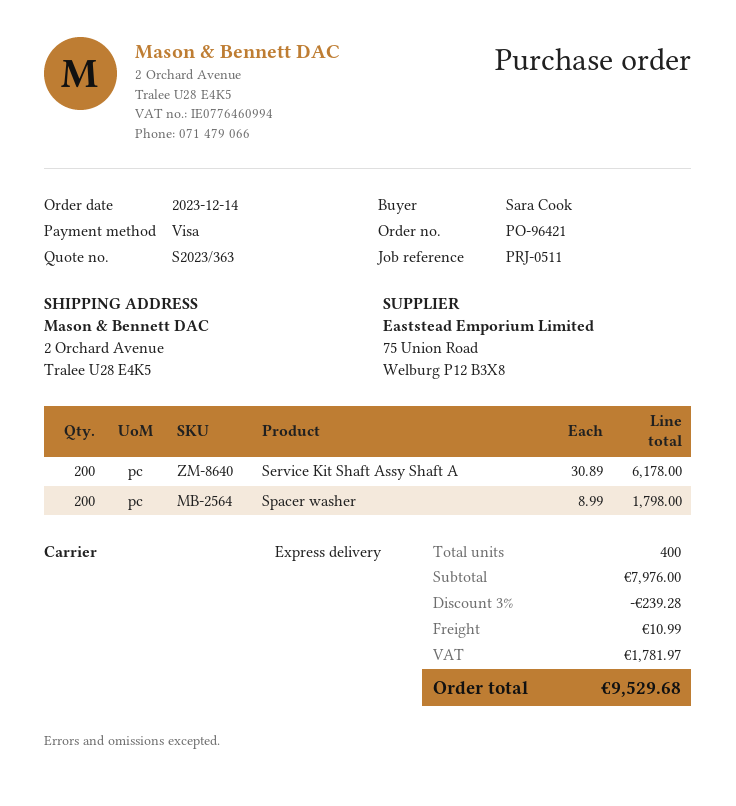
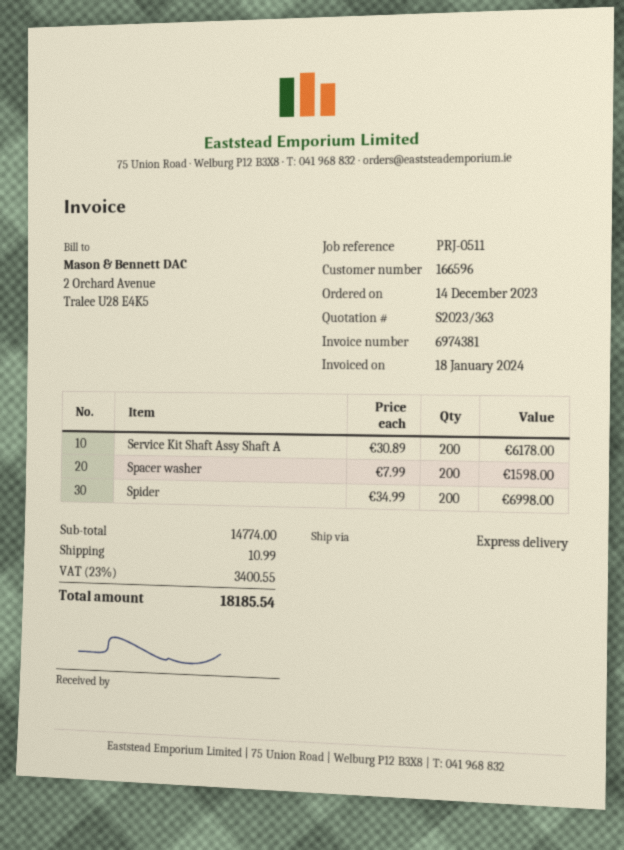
Spacer washer: 200 x 8.99 = 1798.00 -> 200 x 7.99 = 1598.00
Spider: none -> 200 x 34.99 = 6998.00
subtotal: 7976.00 -> 14774.00
discount: 3% = 239.28 -> none
tax: 1781.97 -> 3400.55
total: 9529.68 -> 18185.54

